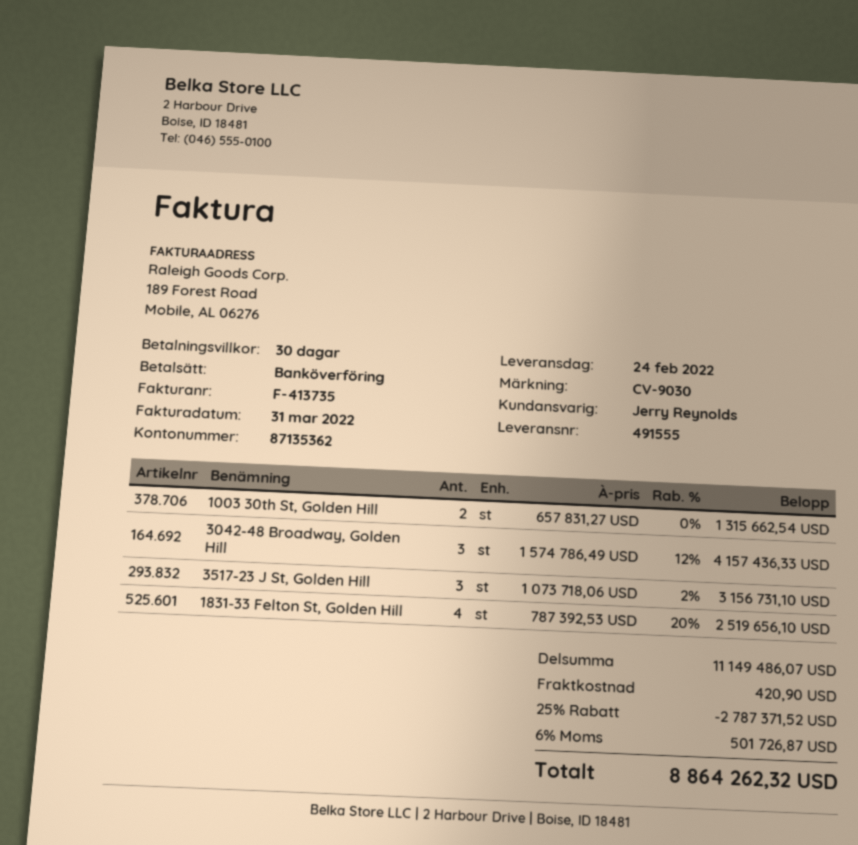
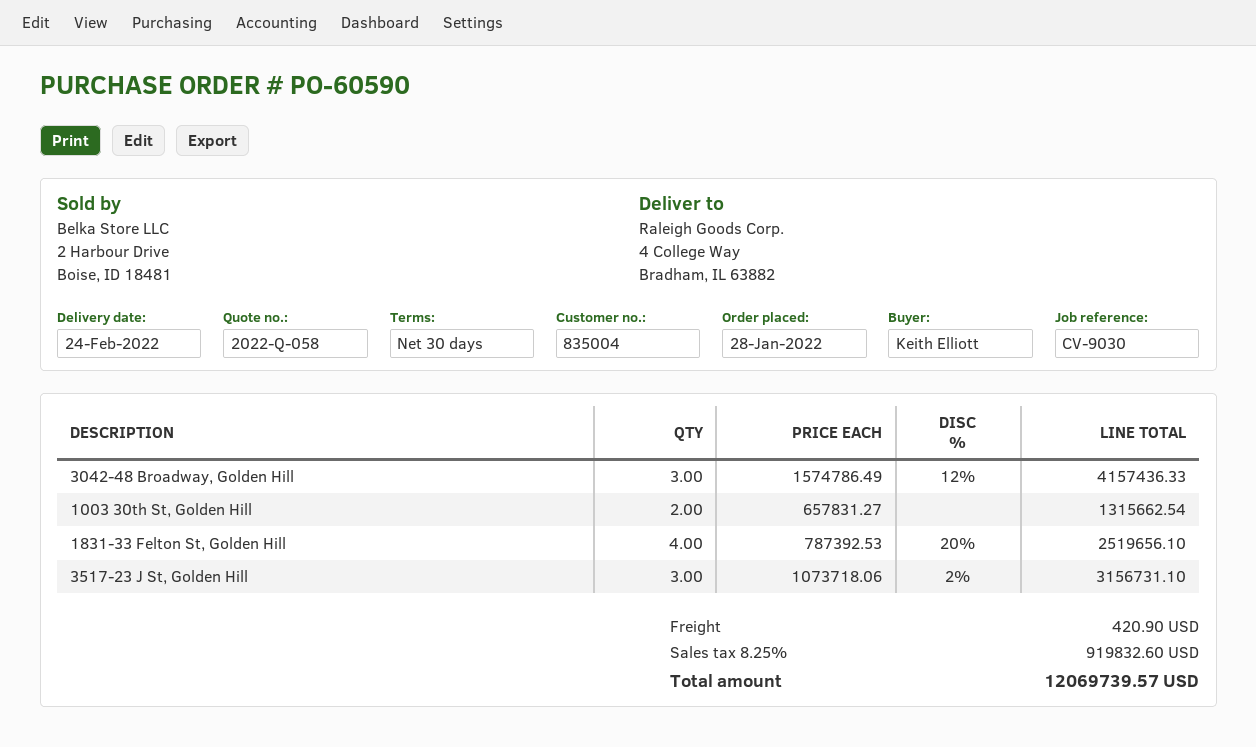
discount: 25% = 2787371.52 -> none
tax: 6% = 501726.87 -> 8.25% = 919832.60
total: 8864262.32 -> 12069739.57

